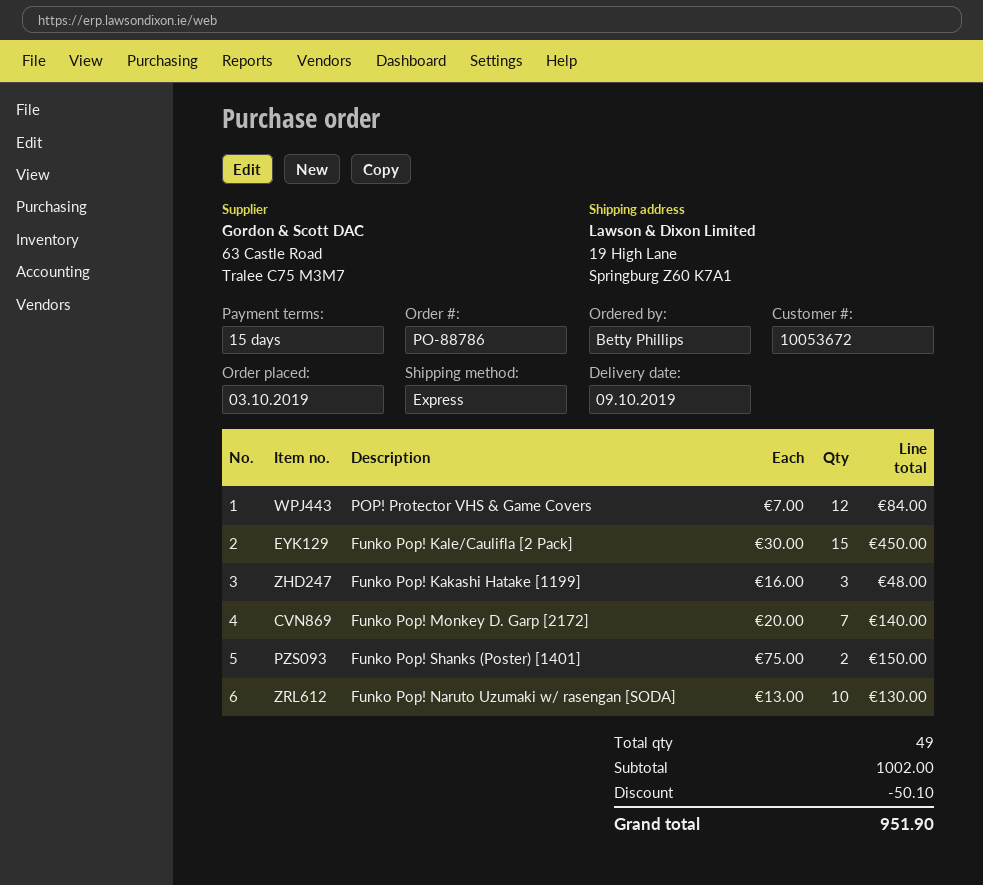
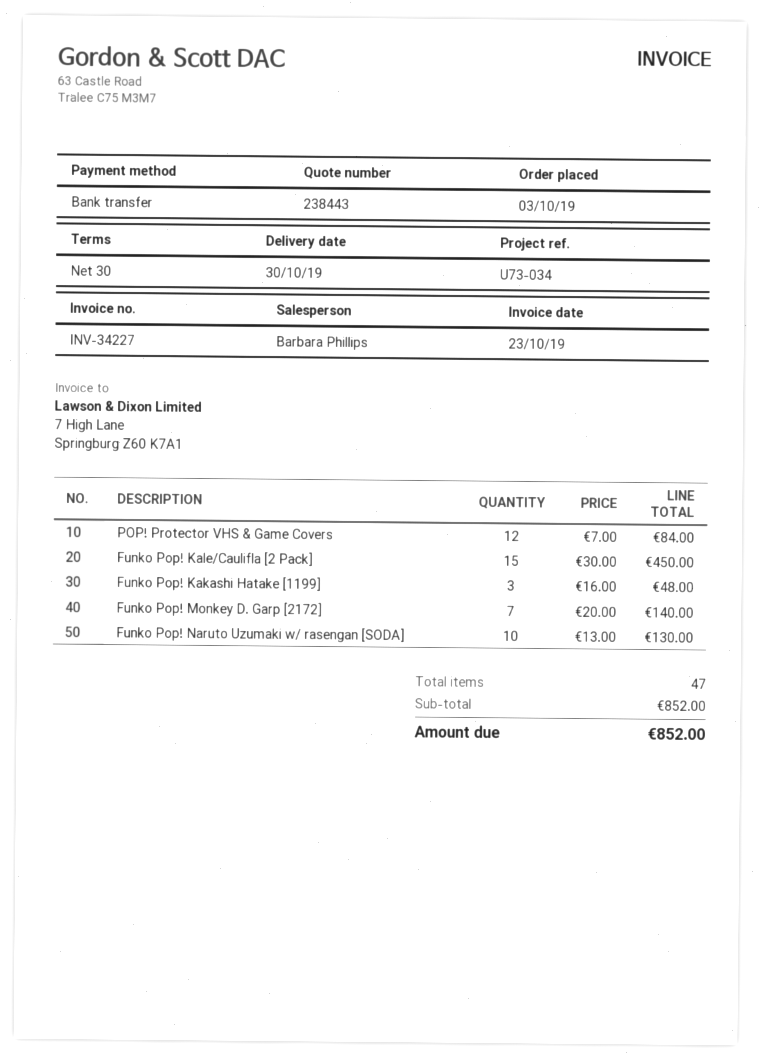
delivery date: 2019-10-09 -> 2019-10-30
payment terms: 15 days -> 30 days
Funko Pop! Shanks (Poster) [1401]: 2 x 75.00 = 150.00 -> none
total quantity: 49 -> 47
subtotal: 1002.00 -> 852.00
discount: 50.10 -> none
total: 951.90 -> 852.00

